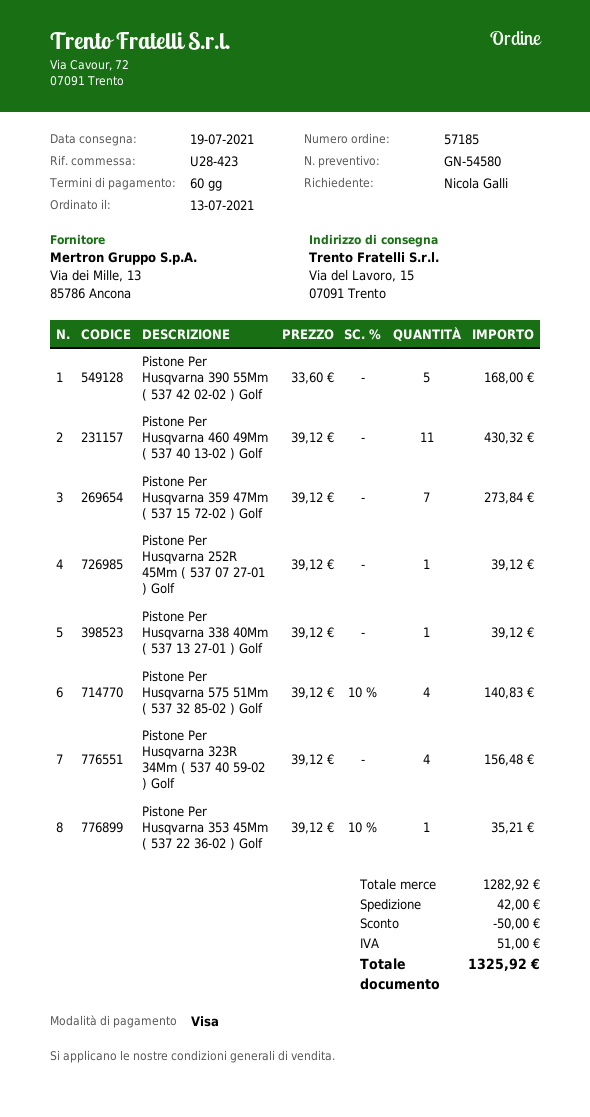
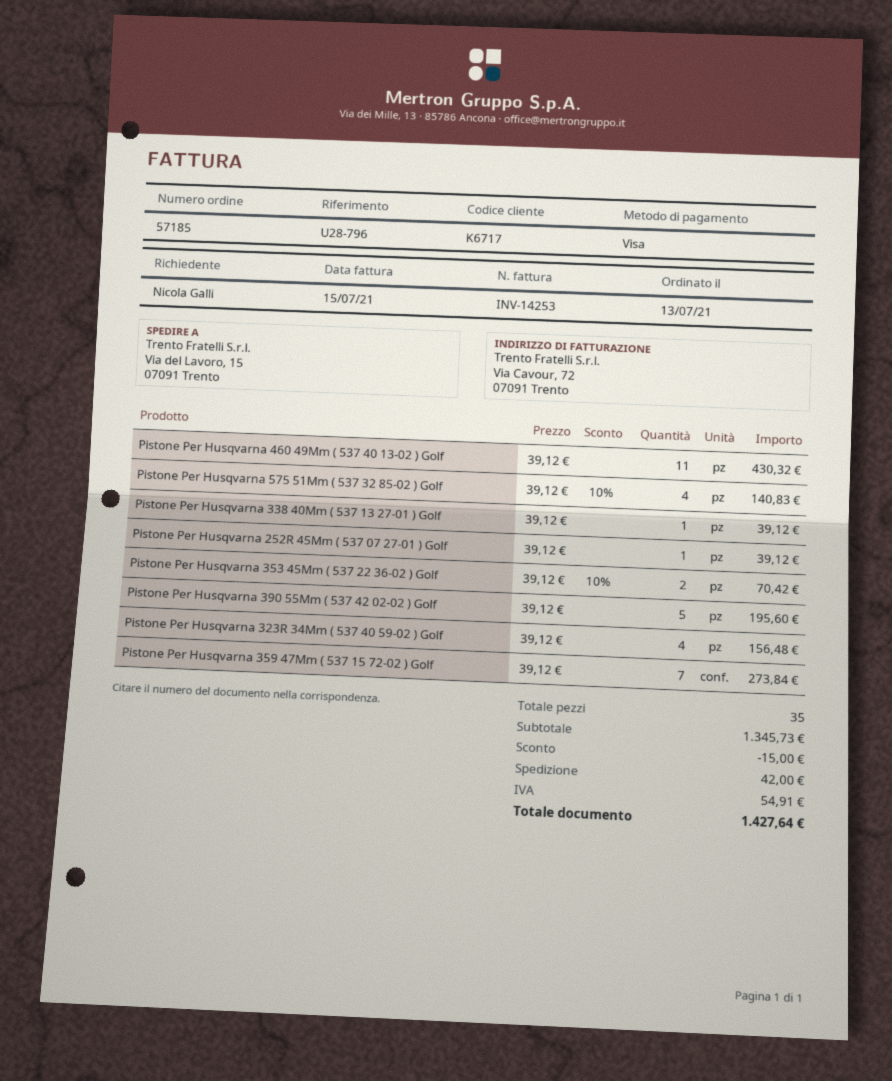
reference: U28-423 -> U28-796
Pistone Per Husqvarna 390 55Mm ( 537 42 02-02 ) Golf: 5 x 33.60 = 168.00 -> 5 x 39.12 = 195.60
Pistone Per Husqvarna 353 45Mm ( 537 22 36-02 ) Golf: 1 x 39.12 - 10% = 35.21 -> 2 x 39.12 - 10% = 70.42
subtotal: 1282.92 -> 1345.73
discount: 50.00 -> 15.00
tax: 51.00 -> 54.91
total: 1325.92 -> 1427.64

